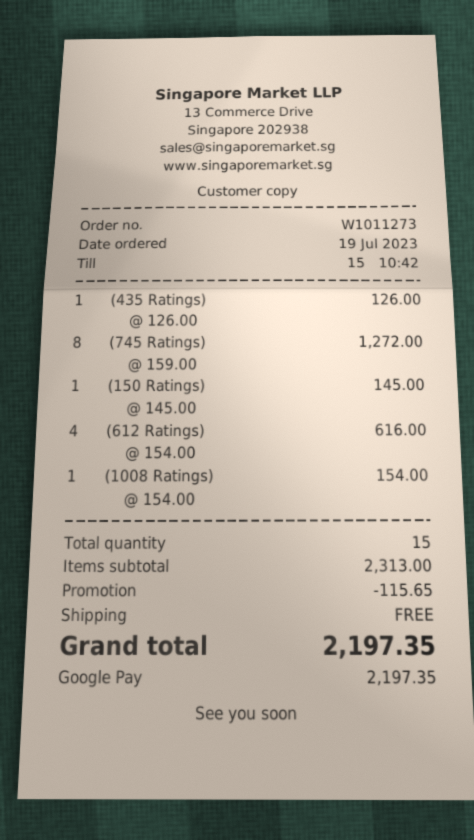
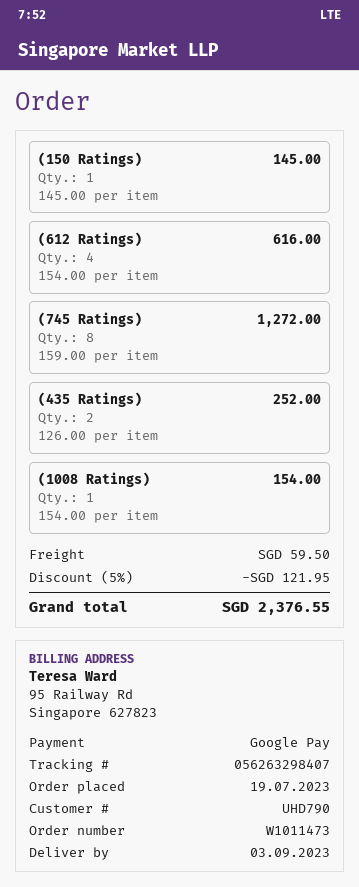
order number: W1011273 -> W1011473
(435 Ratings): 1 x 126.00 = 126.00 -> 2 x 126.00 = 252.00
discount: 115.65 -> 121.95
shipping: 0.00 -> 59.50
total: 2197.35 -> 2376.55

